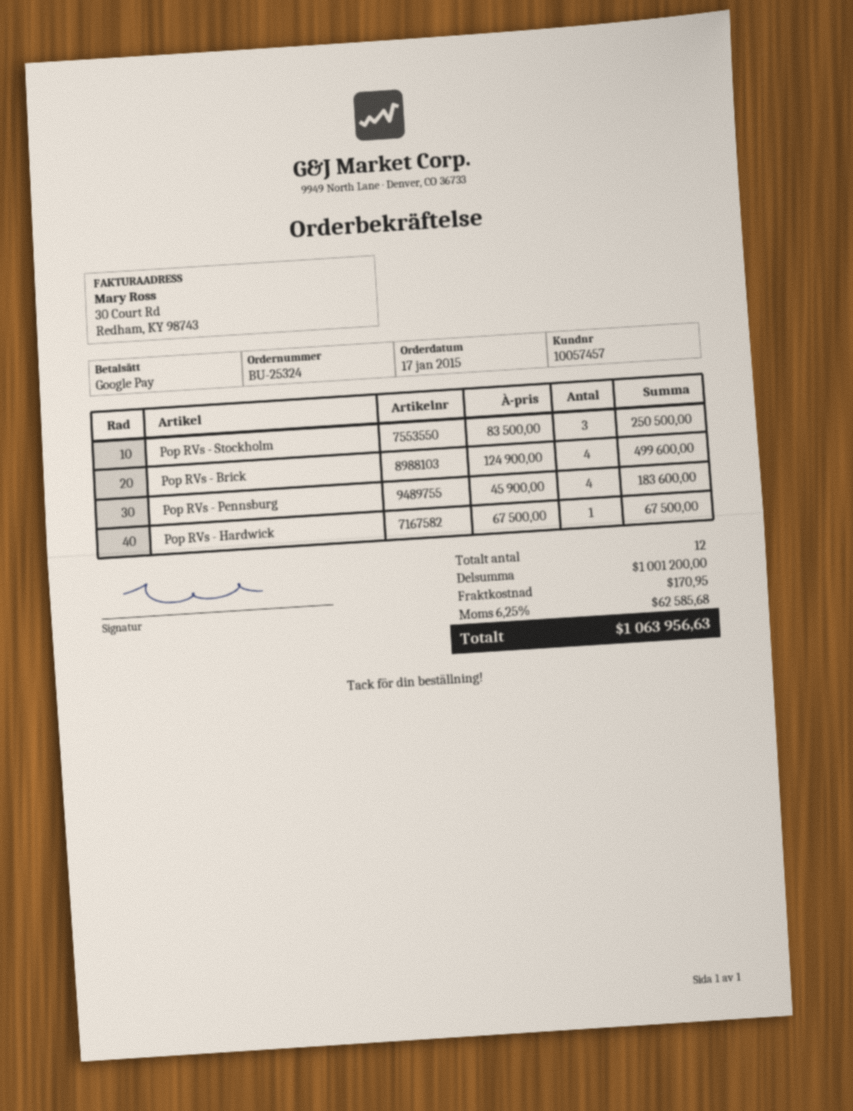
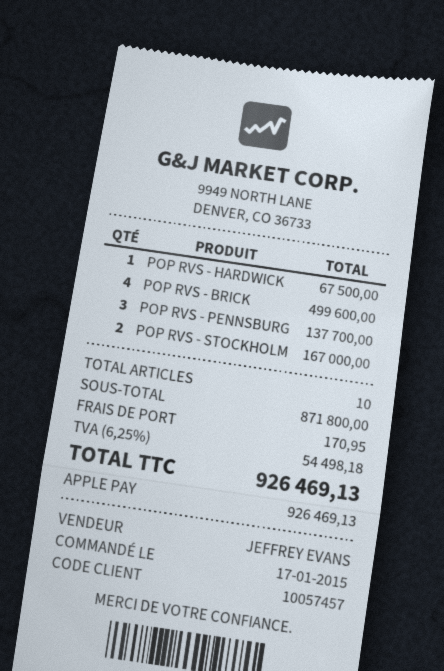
payment method: Google Pay -> Apple Pay
Pop RVs - Stockholm: 3 for 250500.00 -> 2 for 167000.00
Pop RVs - Pennsburg: 4 for 183600.00 -> 3 for 137700.00
total quantity: 12 -> 10
subtotal: 1001200.00 -> 871800.00
tax: 6.25% = 62585.68 -> 6.25% = 54498.18
total: 1063956.63 -> 926469.13

